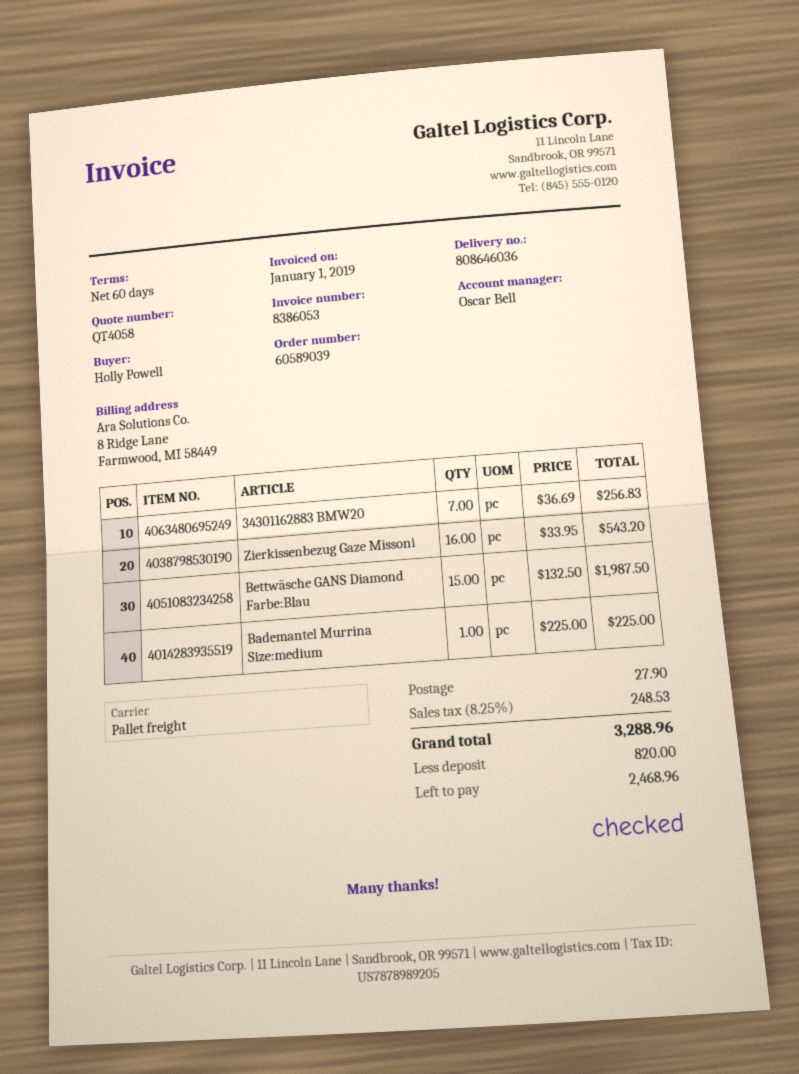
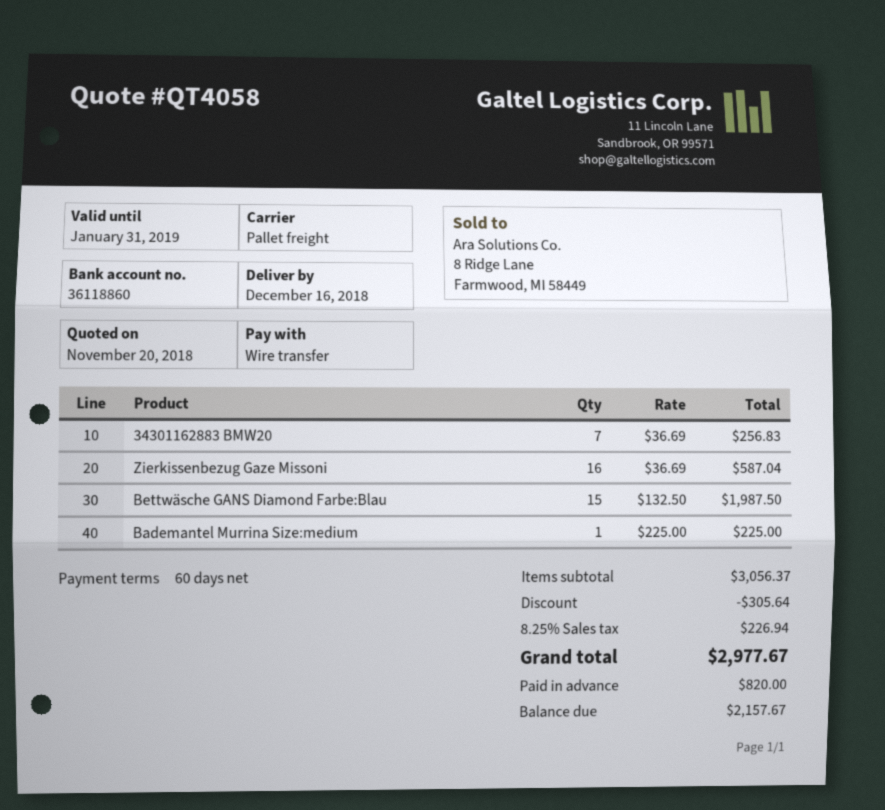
Zierkissenbezug Gaze Missoni: 16 x 33.95 = 543.20 -> 16 x 36.69 = 587.04
discount: none -> 305.64
shipping: 27.90 -> none
tax: 8.25% = 248.53 -> 8.25% = 226.94
total: 3288.96 -> 2977.67
balance: 2468.96 -> 2157.67

